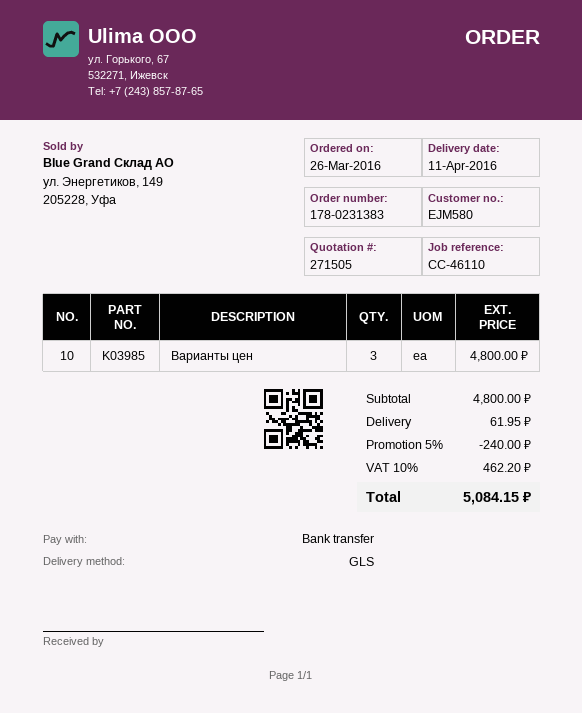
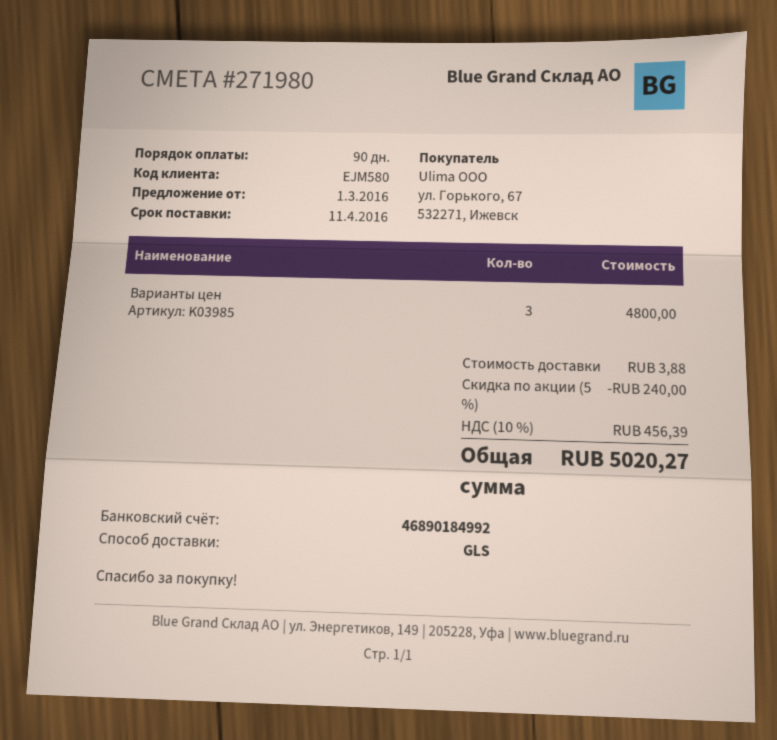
quote number: 271505 -> 271980
shipping: 61.95 -> 3.88
tax: 10% = 462.20 -> 10% = 456.39
total: 5084.15 -> 5020.27

